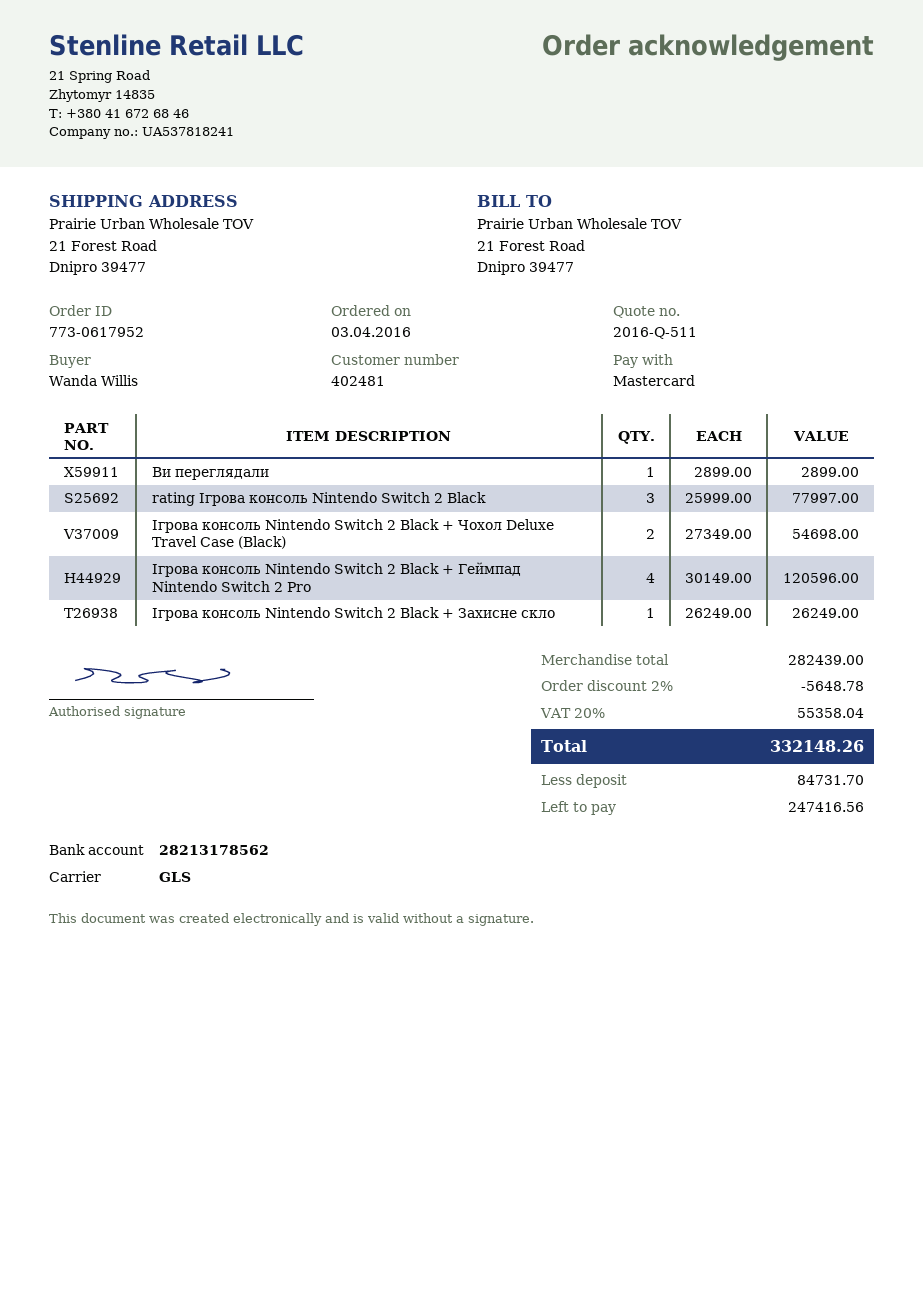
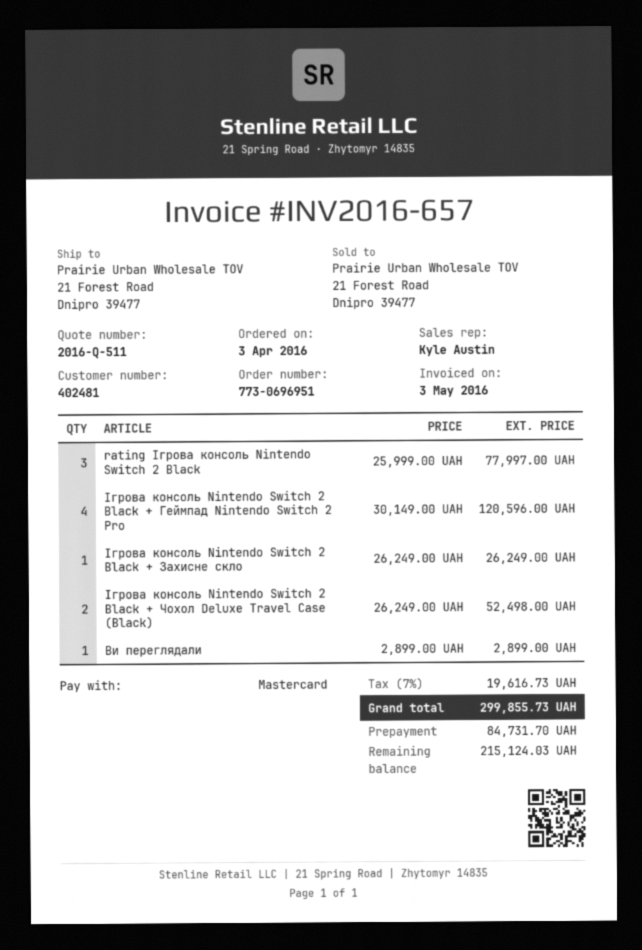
order number: 773-0617952 -> 773-0696951
Ігрова консоль Nintendo Switch 2 Black + Чохол Deluxe Travel Case (Black): 2 x 27349.00 = 54698.00 -> 2 x 26249.00 = 52498.00
discount: 2% = 5648.78 -> none
tax: 20% = 55358.04 -> 7% = 19616.73
total: 332148.26 -> 299855.73
balance: 247416.56 -> 215124.03

